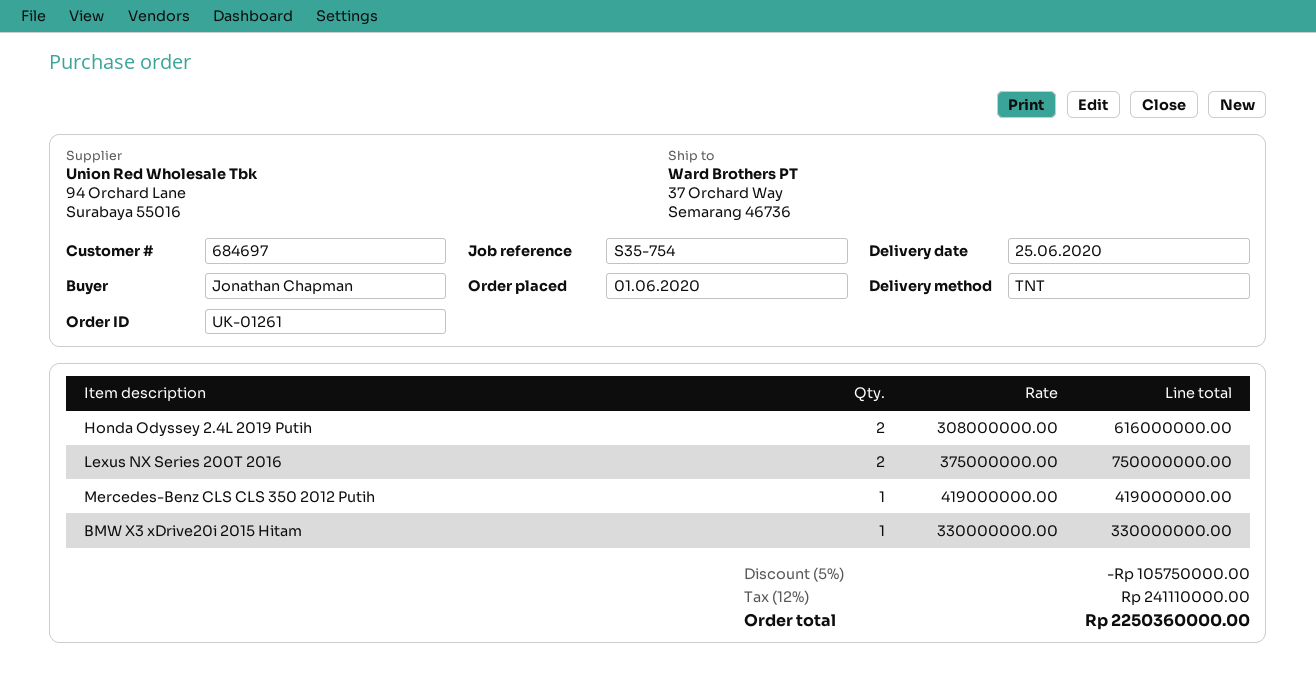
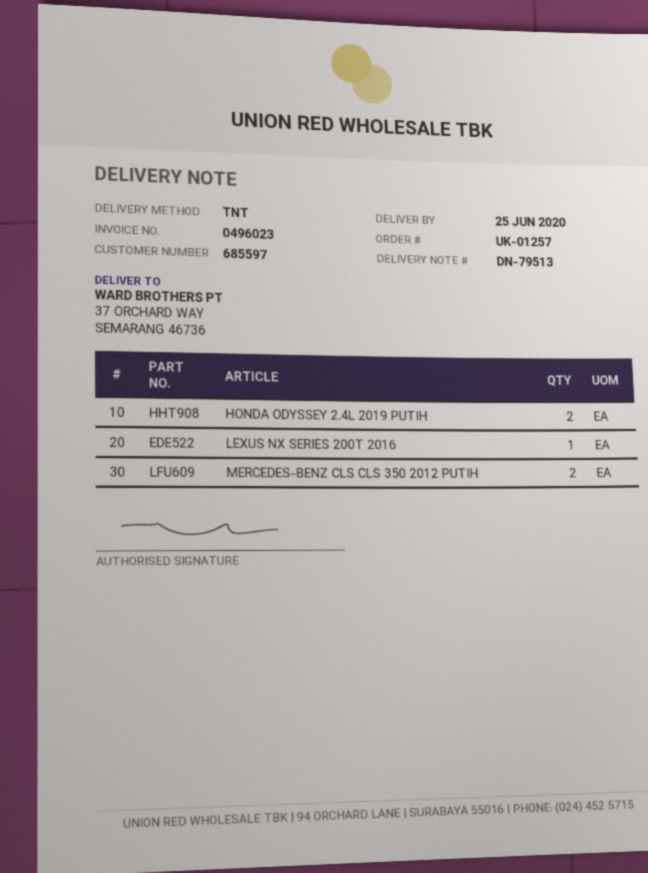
order number: UK-01261 -> UK-01257
customer number: 684697 -> 685597
Lexus NX Series 200T 2016: 2 -> 1
Mercedes-Benz CLS CLS 350 2012 Putih: 1 -> 2
BMW X3 xDrive20i 2015 Hitam: 1 -> none

